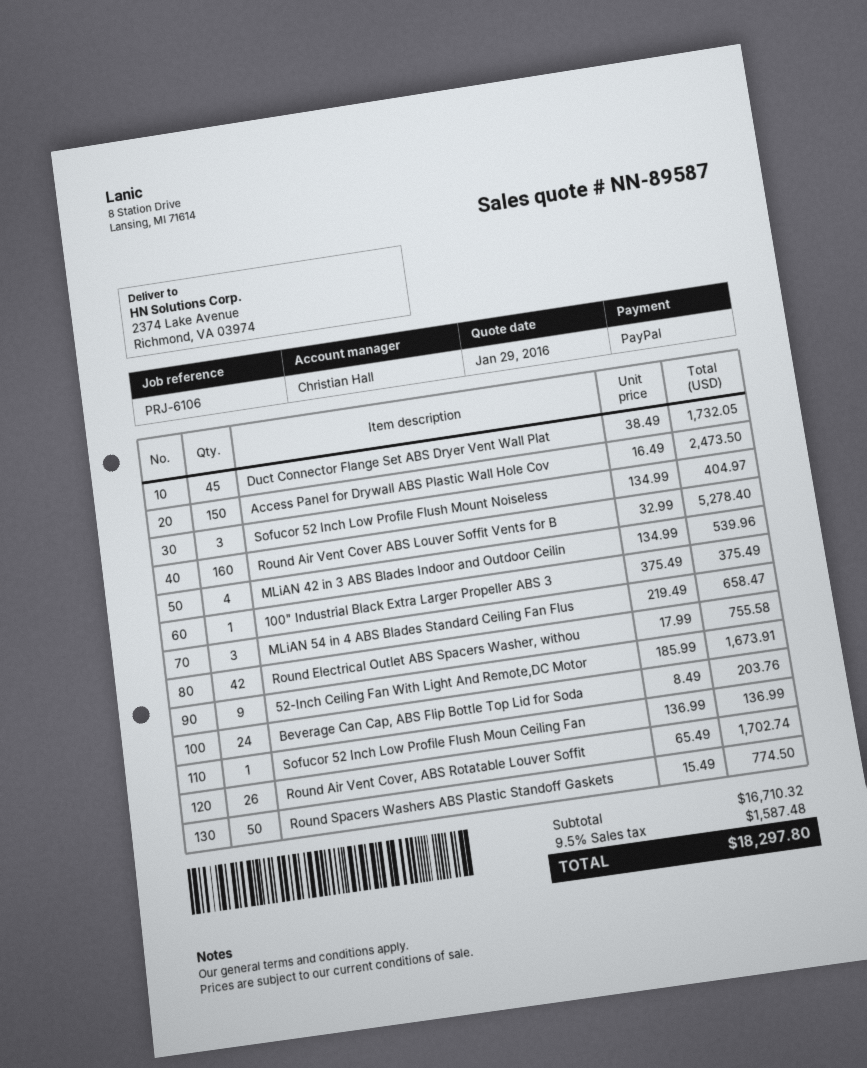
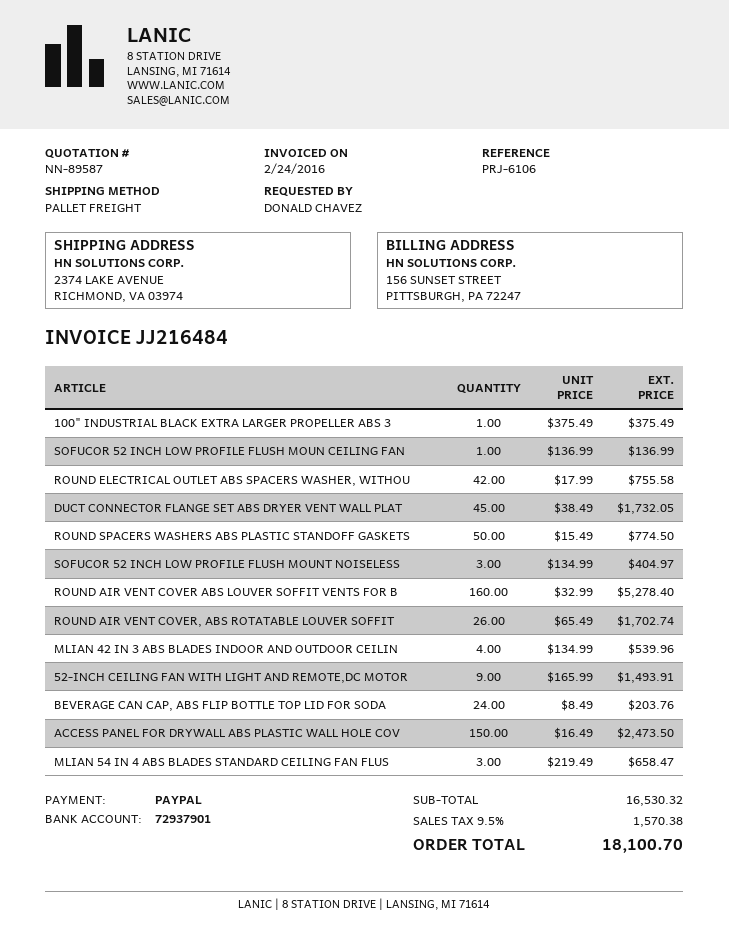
52-Inch Ceiling Fan With Light And Remote,DC Motor: 9 x 185.99 = 1673.91 -> 9 x 165.99 = 1493.91
subtotal: 16710.32 -> 16530.32
tax: 9.5% = 1587.48 -> 9.5% = 1570.38
total: 18297.80 -> 18100.70

